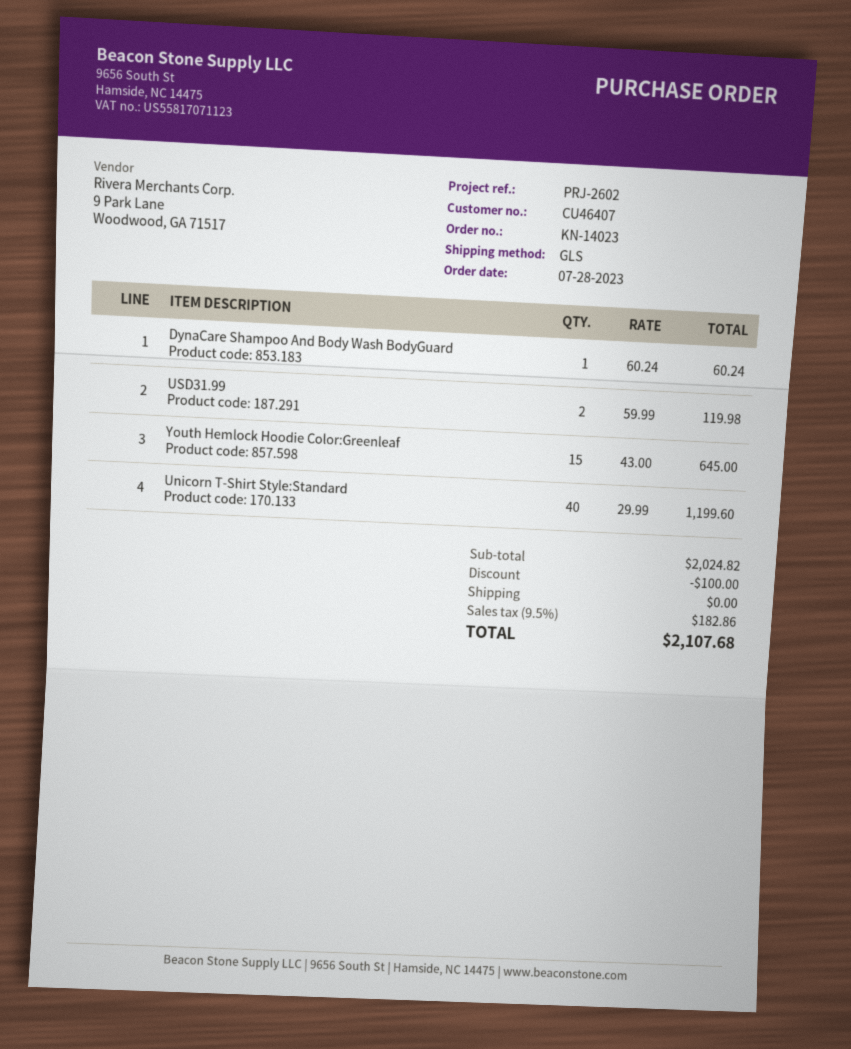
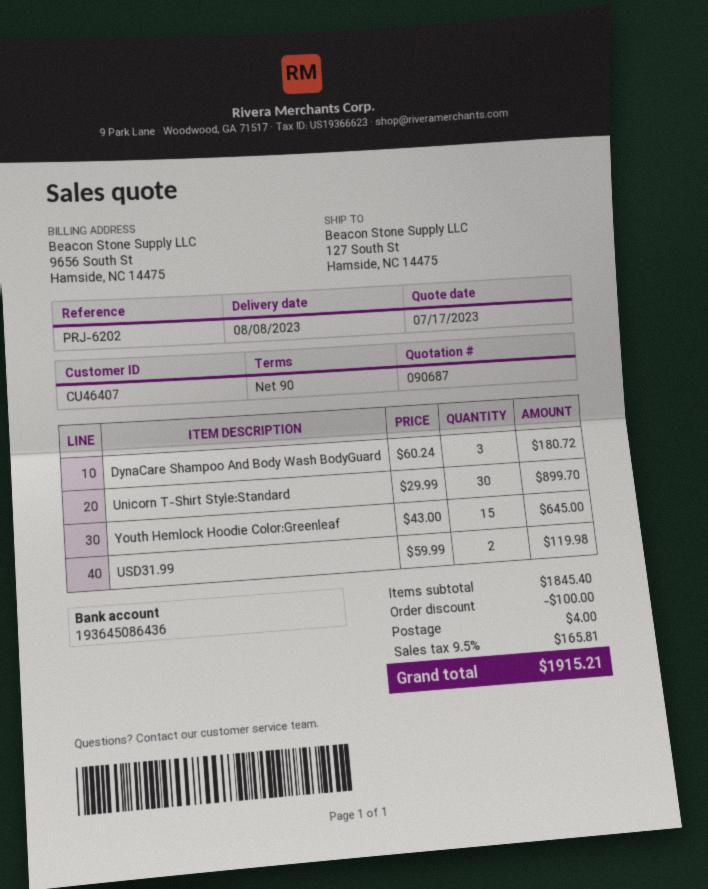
reference: PRJ-2602 -> PRJ-6202
DynaCare Shampoo And Body Wash BodyGuard: 1 x 60.24 = 60.24 -> 3 x 60.24 = 180.72
Unicorn T-Shirt Style:Standard: 40 x 29.99 = 1199.60 -> 30 x 29.99 = 899.70
subtotal: 2024.82 -> 1845.40
shipping: 0.00 -> 4.00
tax: 9.5% = 182.86 -> 9.5% = 165.81
total: 2107.68 -> 1915.21

